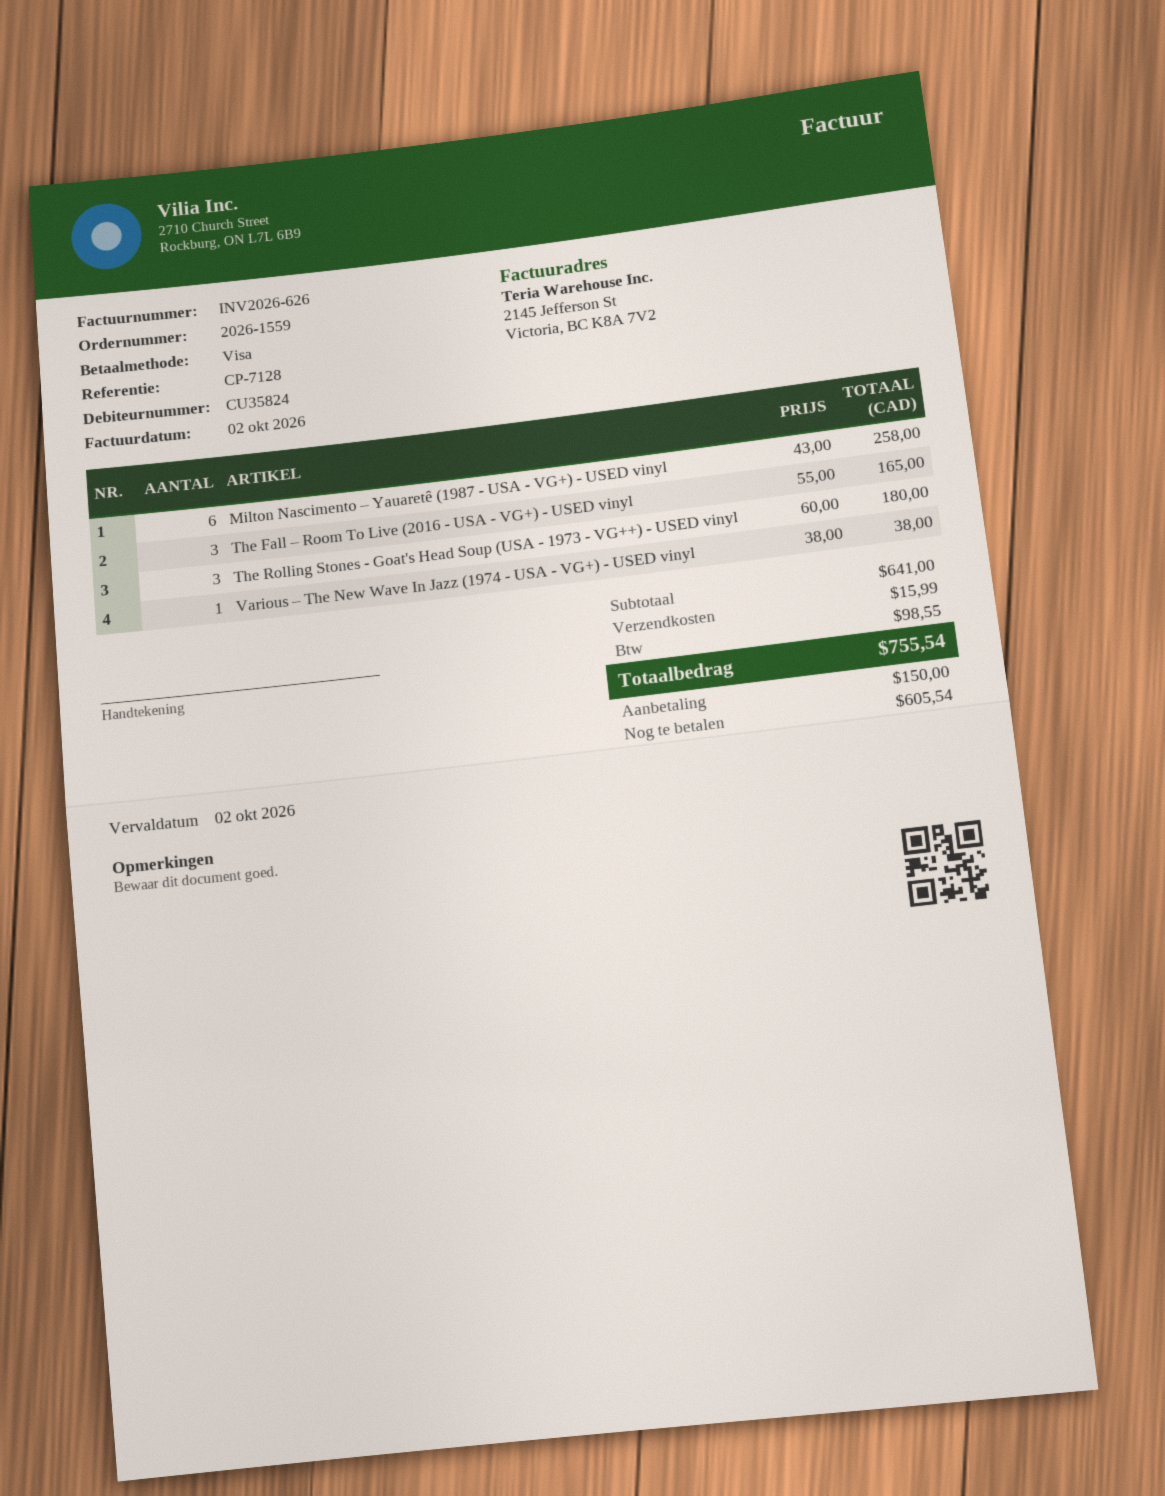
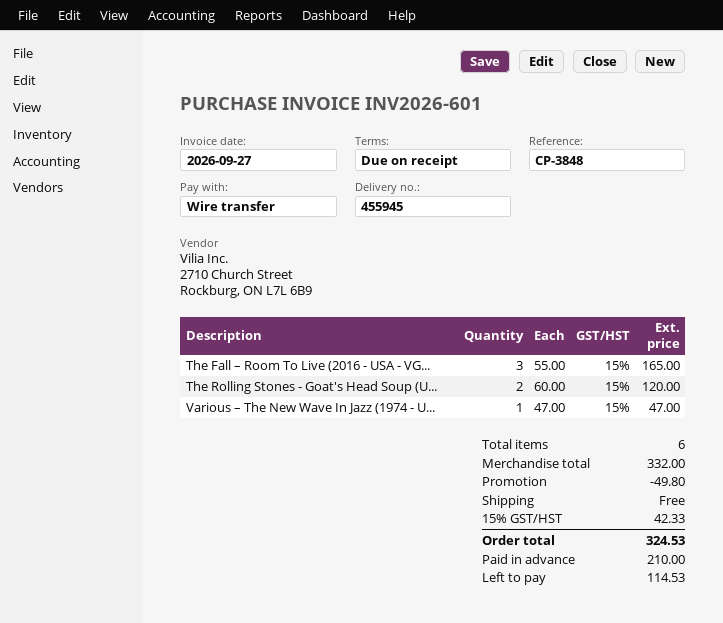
invoice number: INV2026-626 -> INV2026-601
invoice date: 2026-10-02 -> 2026-09-27
reference: CP-7128 -> CP-3848
payment method: Visa -> bank transfer
Milton Nascimento – Yauaretê (1987 - USA - VG+) - USED vinyl: 6 x 43.00 = 258.00 -> none
The Rolling Stones - Goat's Head Soup (USA - 1973 - VG++) - USED vinyl: 3 x 60.00 = 180.00 -> 2 x 60.00 = 120.00
Various – The New Wave In Jazz (1974 - USA - VG+) - USED vinyl: 1 x 38.00 = 38.00 -> 1 x 47.00 = 47.00
subtotal: 641.00 -> 332.00
discount: none -> 49.80
shipping: 15.99 -> 0.00
tax: 98.55 -> 42.33
total: 755.54 -> 324.53
deposit: 150.00 -> 210.00
balance: 605.54 -> 114.53

